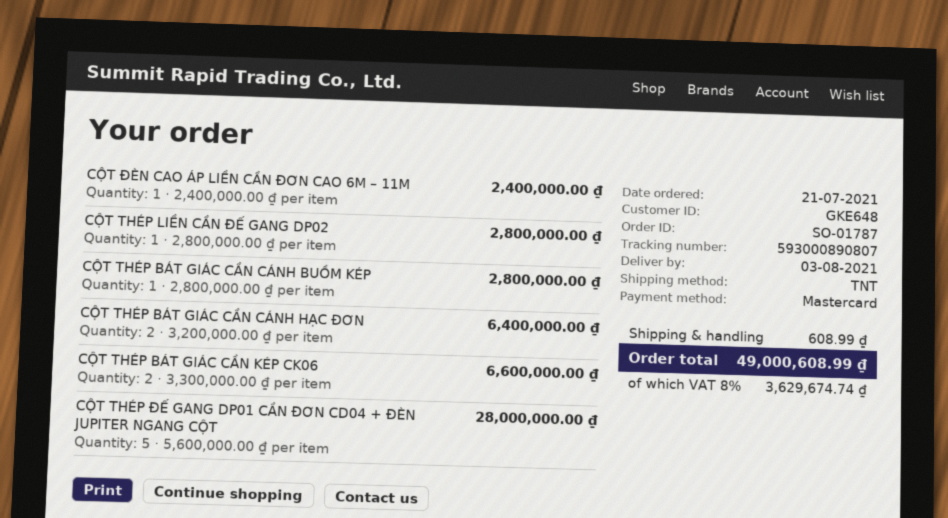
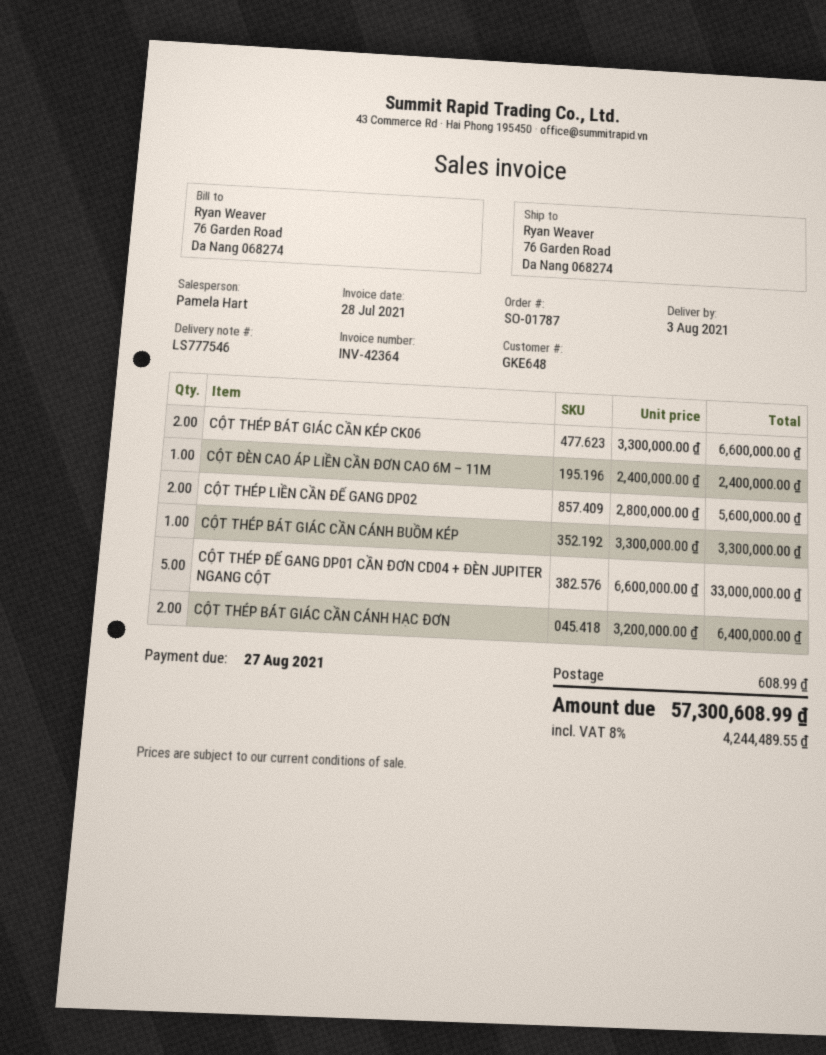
CỘT THÉP LIỀN CẦN ĐẾ GANG DP02: 1 x 2800000.00 = 2800000.00 -> 2 x 2800000.00 = 5600000.00
CỘT THÉP BÁT GIÁC CẦN CÁNH BUỒM KÉP: 1 x 2800000.00 = 2800000.00 -> 1 x 3300000.00 = 3300000.00
CỘT THÉP ĐẾ GANG DP01 CẦN ĐƠN CD04 + ĐÈN JUPITER NGANG CỘT: 5 x 5600000.00 = 28000000.00 -> 5 x 6600000.00 = 33000000.00
tax: 8% = 3629674.74 -> 8% = 4244489.55
total: 49000608.99 -> 57300608.99

